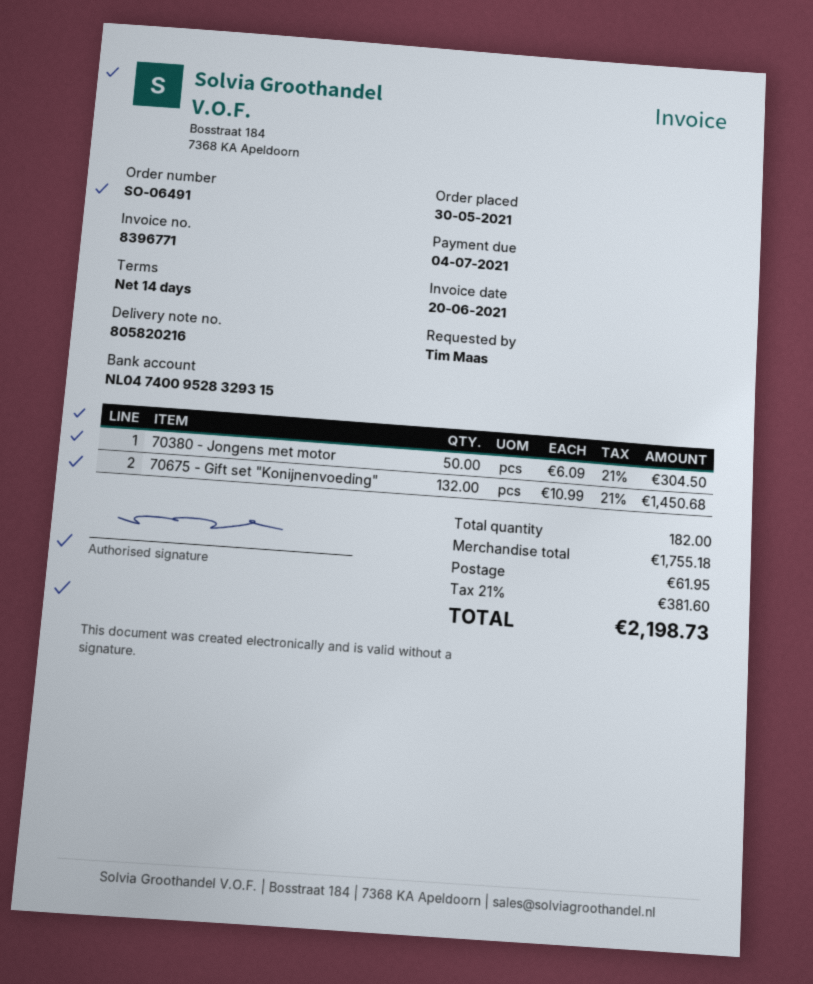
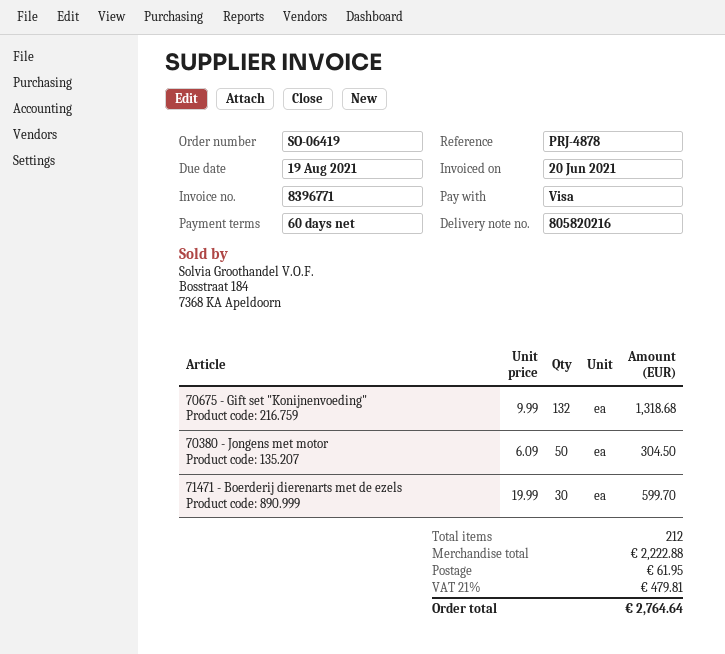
order number: SO-06491 -> SO-06419
payment terms: 14 days -> 60 days
due date: 2021-07-04 -> 2021-08-19
70675 - Gift set "Konijnenvoeding": 132 x 10.99 = 1450.68 -> 132 x 9.99 = 1318.68
71471 - Boerderij dierenarts met de ezels: none -> 30 x 19.99 = 599.70
total quantity: 182 -> 212
subtotal: 1755.18 -> 2222.88
tax: 21% = 381.60 -> 21% = 479.81
total: 2198.73 -> 2764.64

